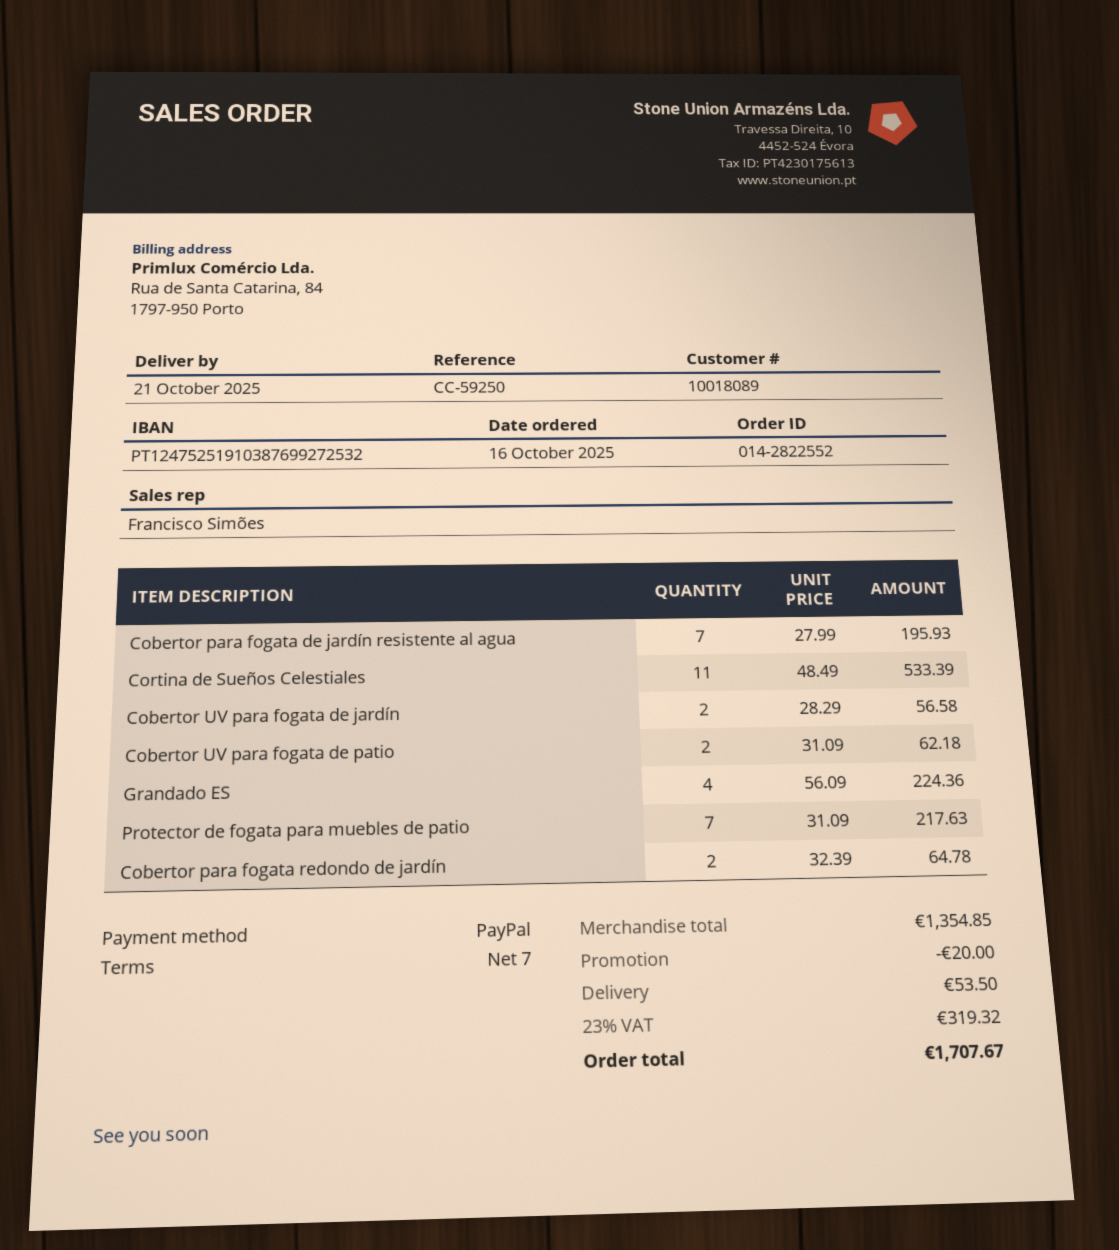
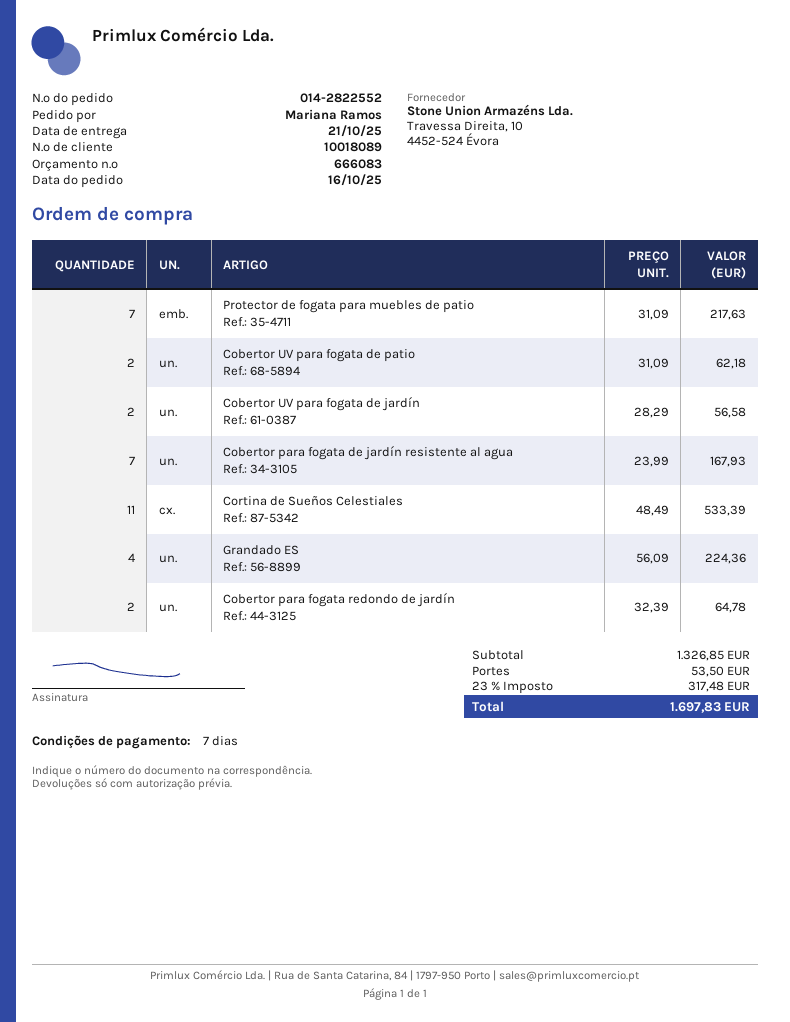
Cobertor para fogata de jardín resistente al agua: 7 x 27.99 = 195.93 -> 7 x 23.99 = 167.93
subtotal: 1354.85 -> 1326.85
discount: 20.00 -> none
tax: 23% = 319.32 -> 23% = 317.48
total: 1707.67 -> 1697.83

